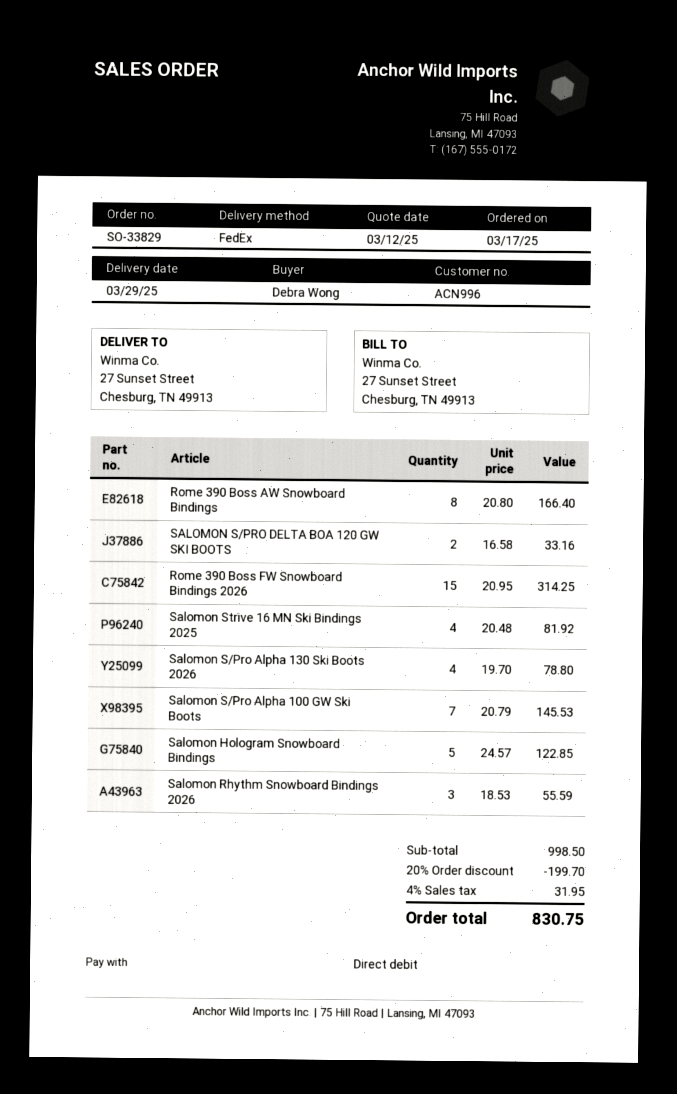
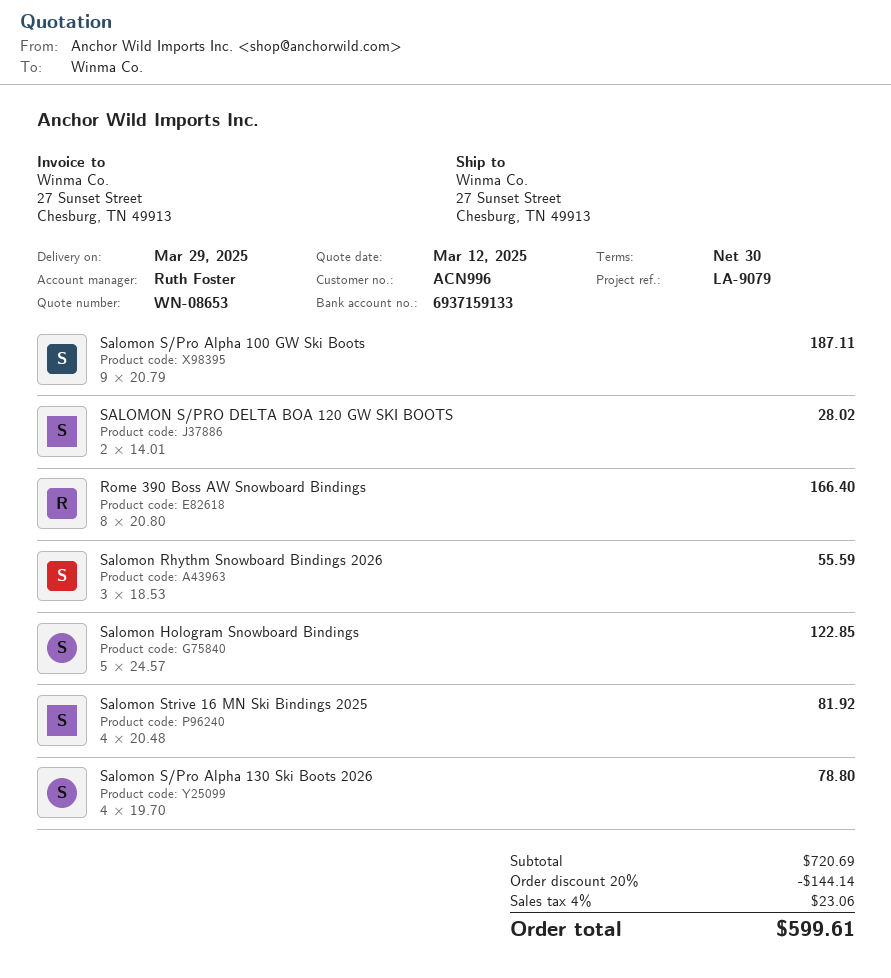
SALOMON S/PRO DELTA BOA 120 GW SKI BOOTS: 2 x 16.58 = 33.16 -> 2 x 14.01 = 28.02
Rome 390 Boss FW Snowboard Bindings 2026: 15 x 20.95 = 314.25 -> none
Salomon S/Pro Alpha 100 GW Ski Boots: 7 x 20.79 = 145.53 -> 9 x 20.79 = 187.11
subtotal: 998.50 -> 720.69
discount: 20% = 199.70 -> 20% = 144.14
tax: 4% = 31.95 -> 4% = 23.06
total: 830.75 -> 599.61

